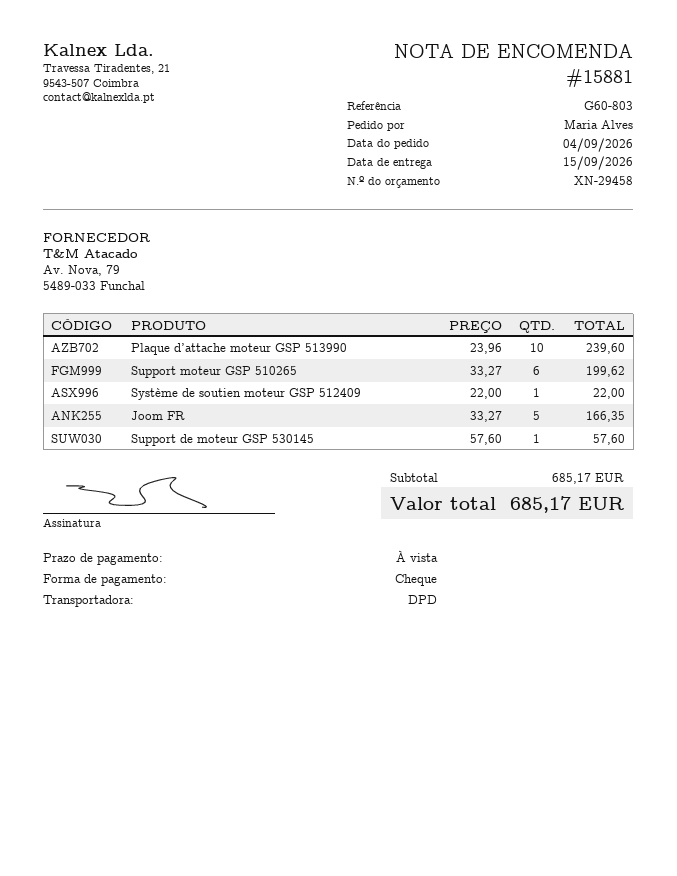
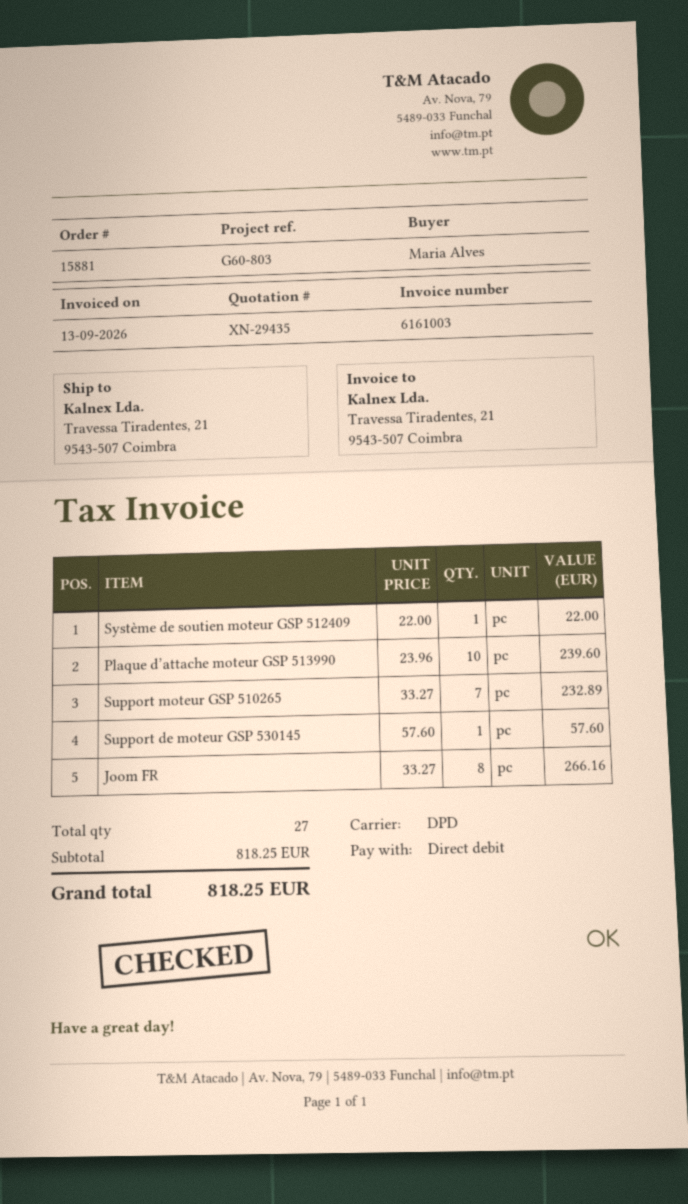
quote number: XN-29458 -> XN-29435
payment method: cheque -> direct debit
Support moteur GSP 510265: 6 x 33.27 = 199.62 -> 7 x 33.27 = 232.89
Joom FR: 5 x 33.27 = 166.35 -> 8 x 33.27 = 266.16
subtotal: 685.17 -> 818.25
total: 685.17 -> 818.25

